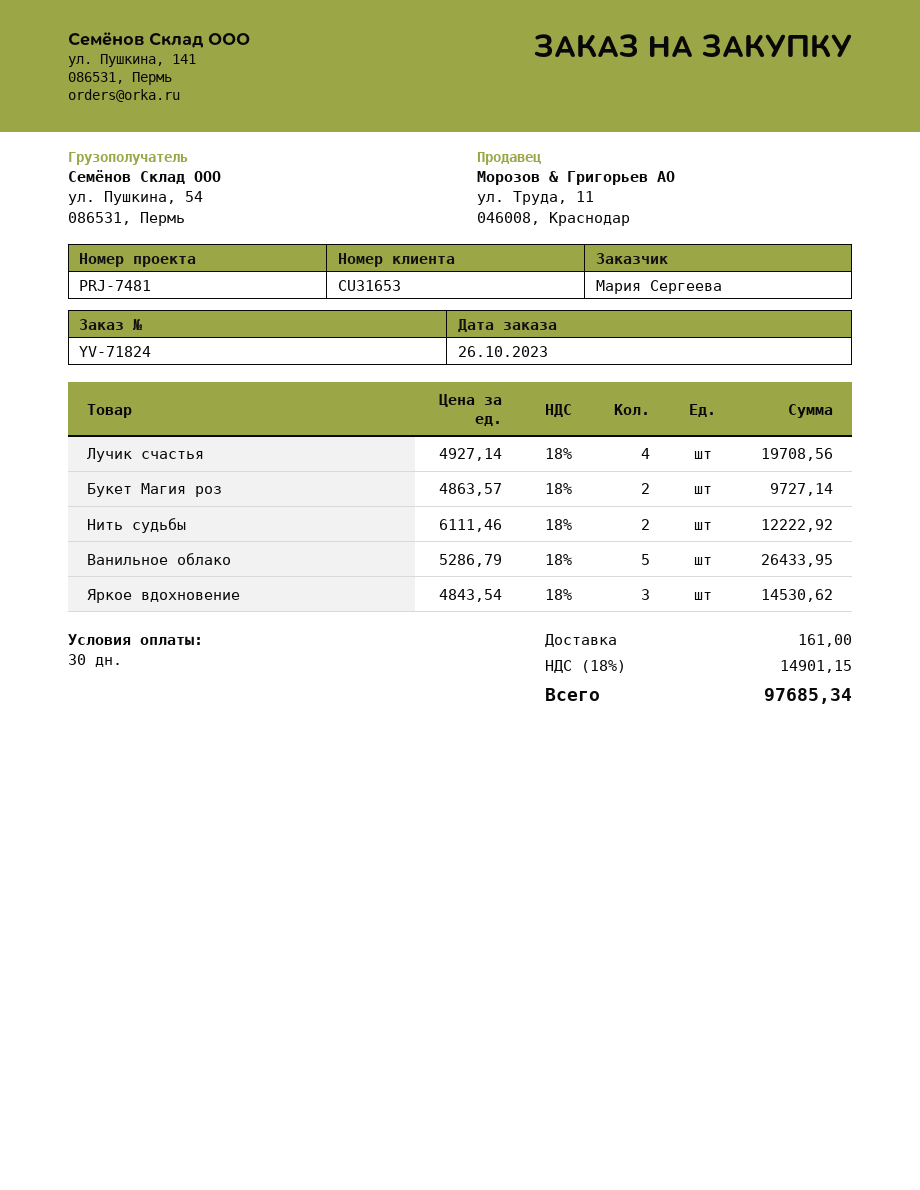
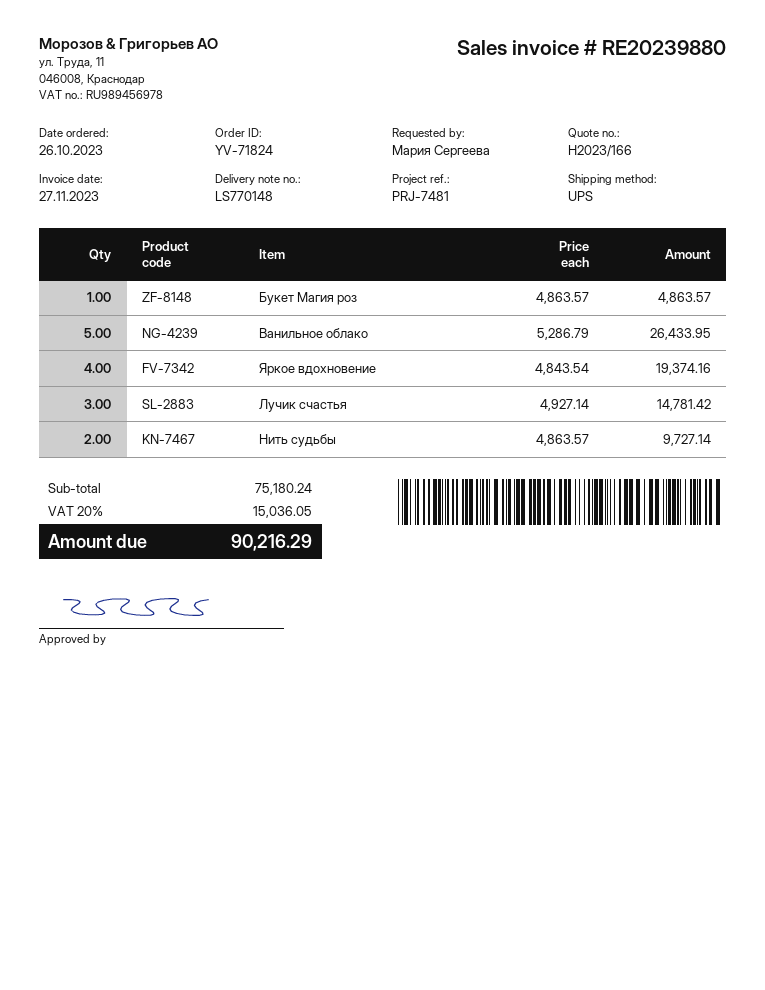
Лучик счастья: 4 x 4927.14 = 19708.56 -> 3 x 4927.14 = 14781.42
Букет Магия роз: 2 x 4863.57 = 9727.14 -> 1 x 4863.57 = 4863.57
Нить судьбы: 2 x 6111.46 = 12222.92 -> 2 x 4863.57 = 9727.14
Яркое вдохновение: 3 x 4843.54 = 14530.62 -> 4 x 4843.54 = 19374.16
shipping: 161.00 -> none
tax: 18% = 14901.15 -> 20% = 15036.05
total: 97685.34 -> 90216.29

